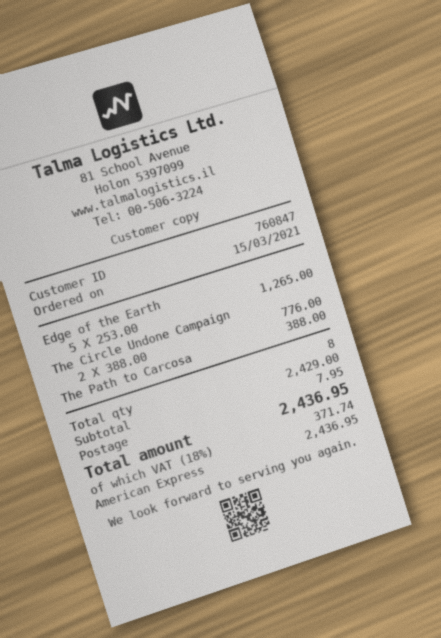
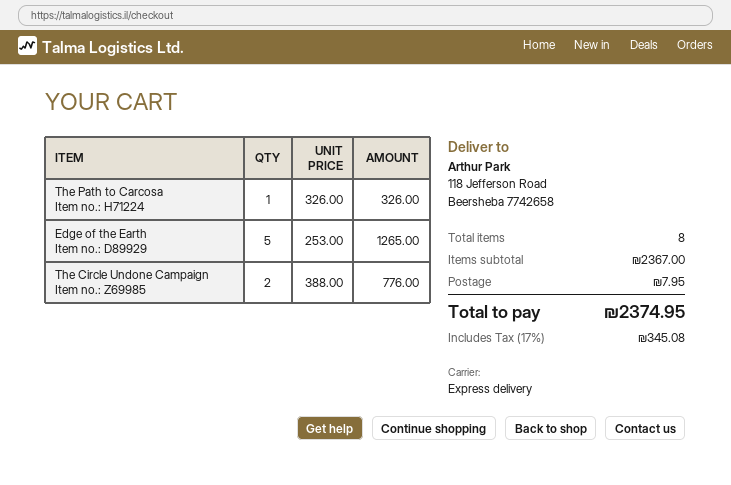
The Path to Carcosa: 1 x 388.00 = 388.00 -> 1 x 326.00 = 326.00
subtotal: 2429.00 -> 2367.00
tax: 18% = 371.74 -> 17% = 345.08
total: 2436.95 -> 2374.95

